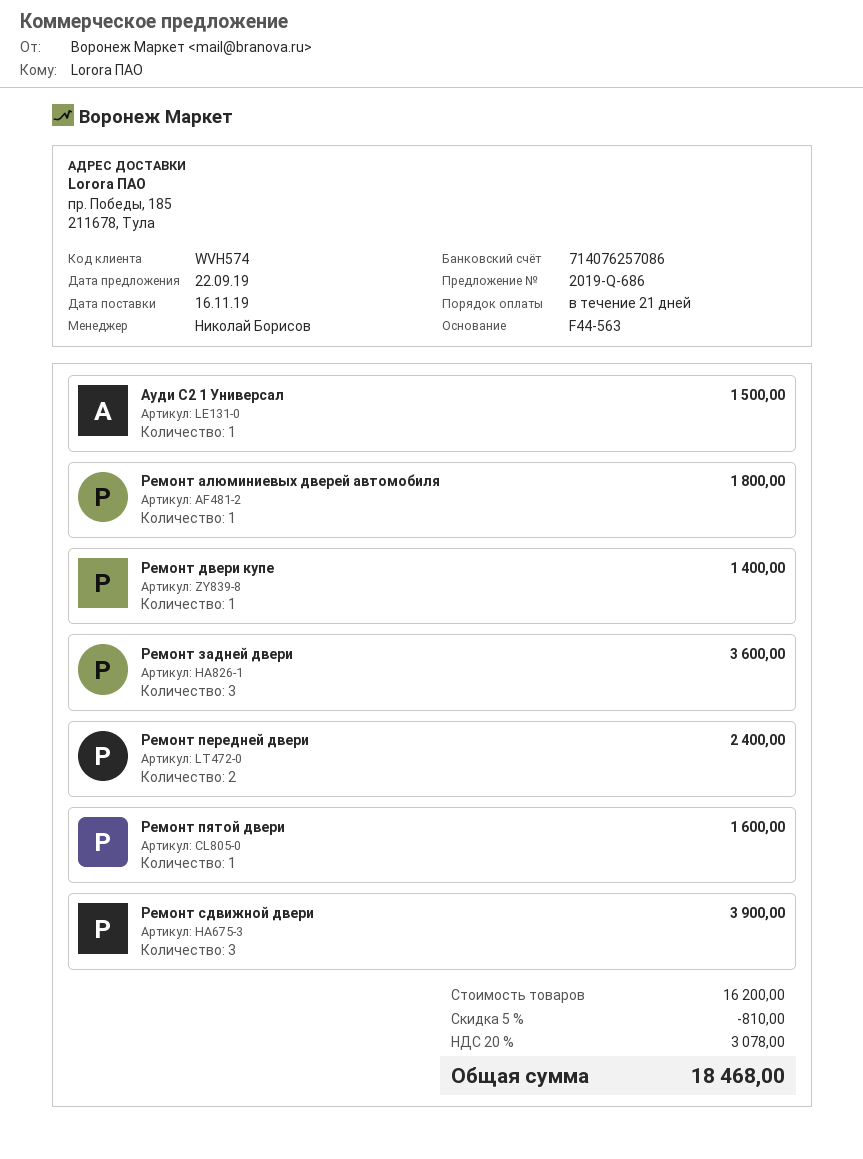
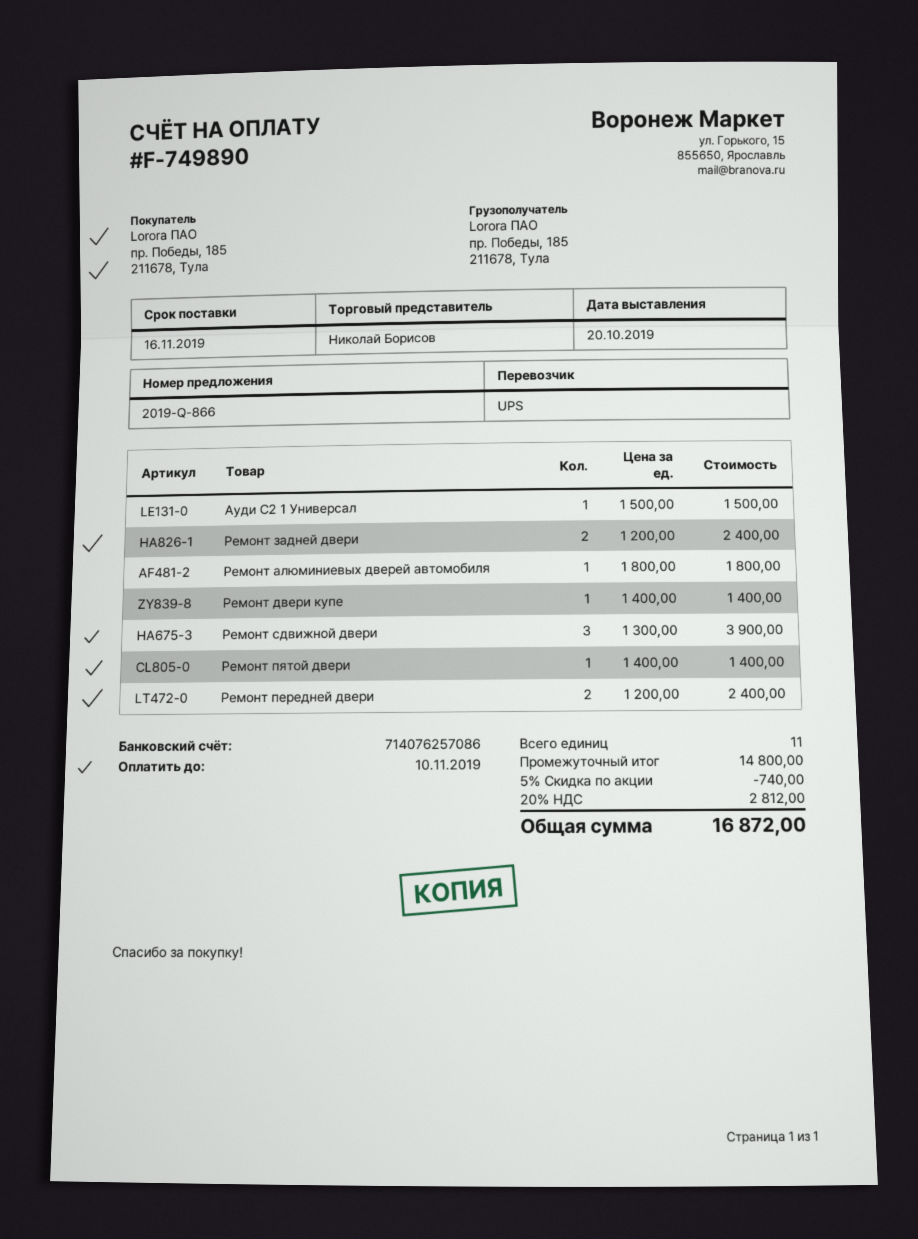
quote number: 2019-Q-686 -> 2019-Q-866
Ремонт задней двери: 3 for 3600.00 -> 2 for 2400.00
Ремонт пятой двери: 1 for 1600.00 -> 1 for 1400.00
subtotal: 16200.00 -> 14800.00
discount: 5% = 810.00 -> 5% = 740.00
tax: 20% = 3078.00 -> 20% = 2812.00
total: 18468.00 -> 16872.00

